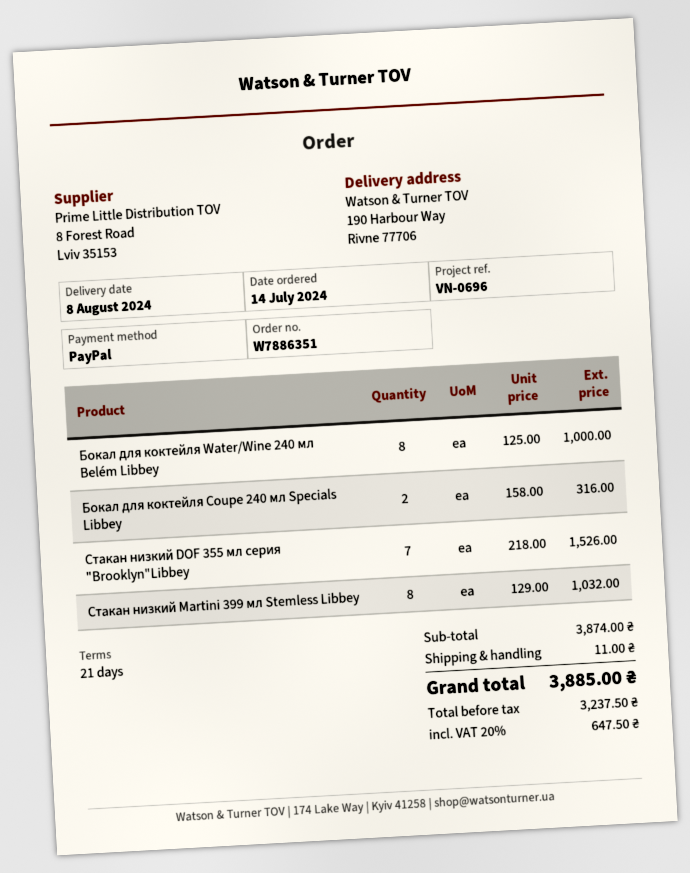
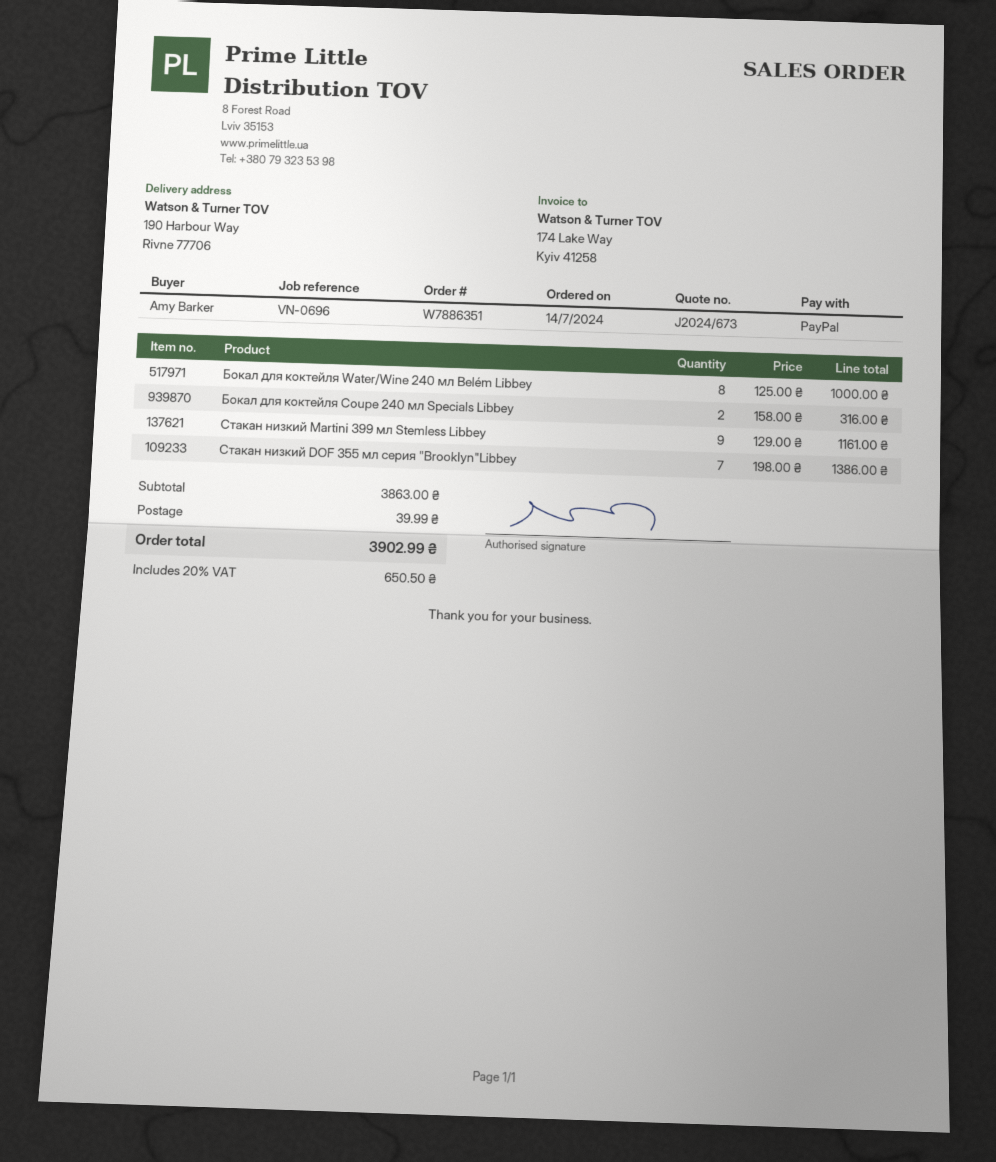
Стакан низкий DOF 355 мл серия "Brooklyn"Libbey: 7 x 218.00 = 1526.00 -> 7 x 198.00 = 1386.00
Стакан низкий Martini 399 мл Stemless Libbey: 8 x 129.00 = 1032.00 -> 9 x 129.00 = 1161.00
subtotal: 3874.00 -> 3863.00
shipping: 11.00 -> 39.99
tax: 20% = 647.50 -> 20% = 650.50
total: 3885.00 -> 3902.99

